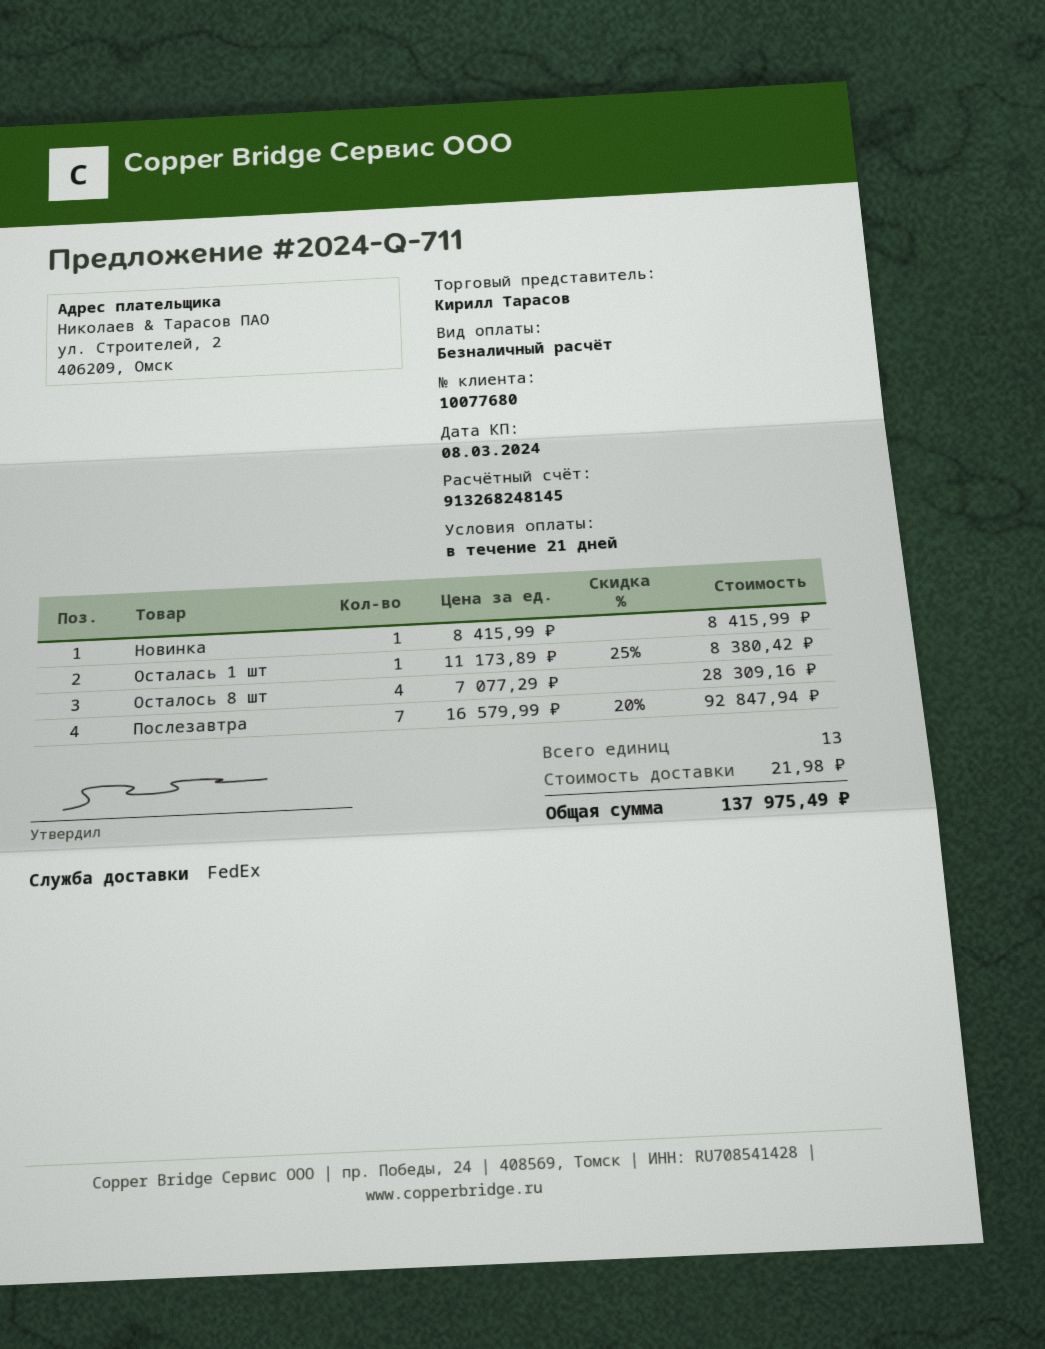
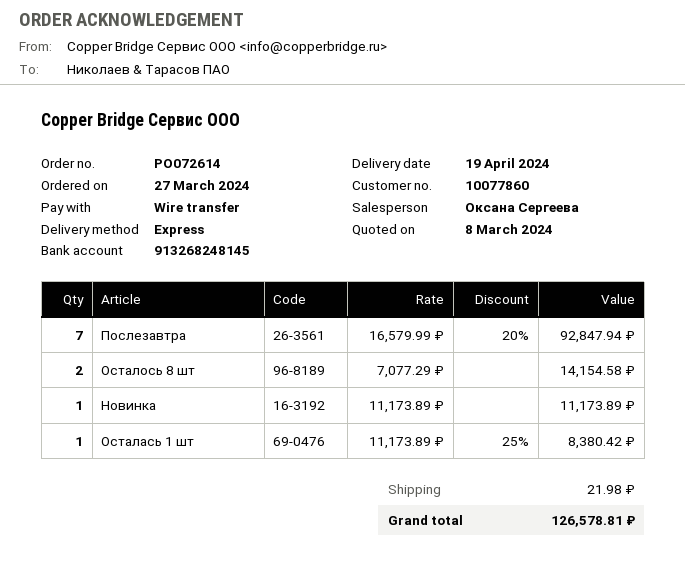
customer number: 10077680 -> 10077860
sales rep: Кирилл Тарасов -> Оксана Сергеева
shipping method: FedEx -> express
Новинка: 1 x 8415.99 = 8415.99 -> 1 x 11173.89 = 11173.89
Осталось 8 шт: 4 x 7077.29 = 28309.16 -> 2 x 7077.29 = 14154.58
total: 137975.49 -> 126578.81

